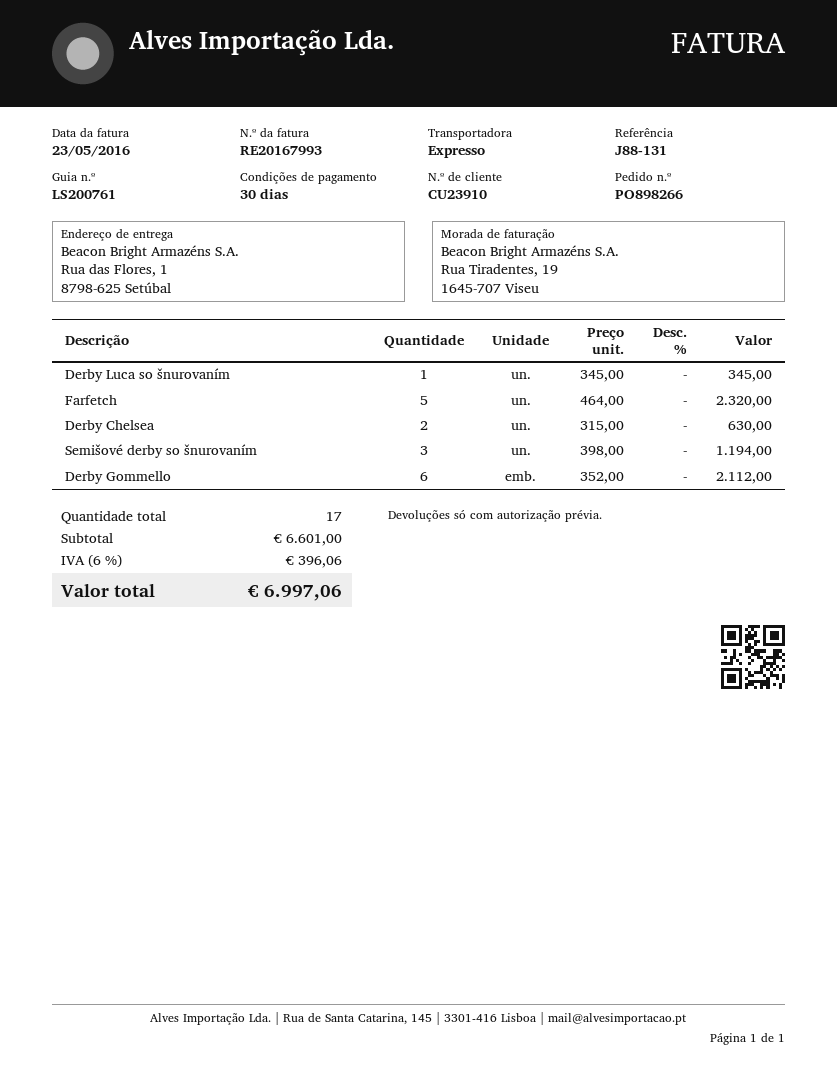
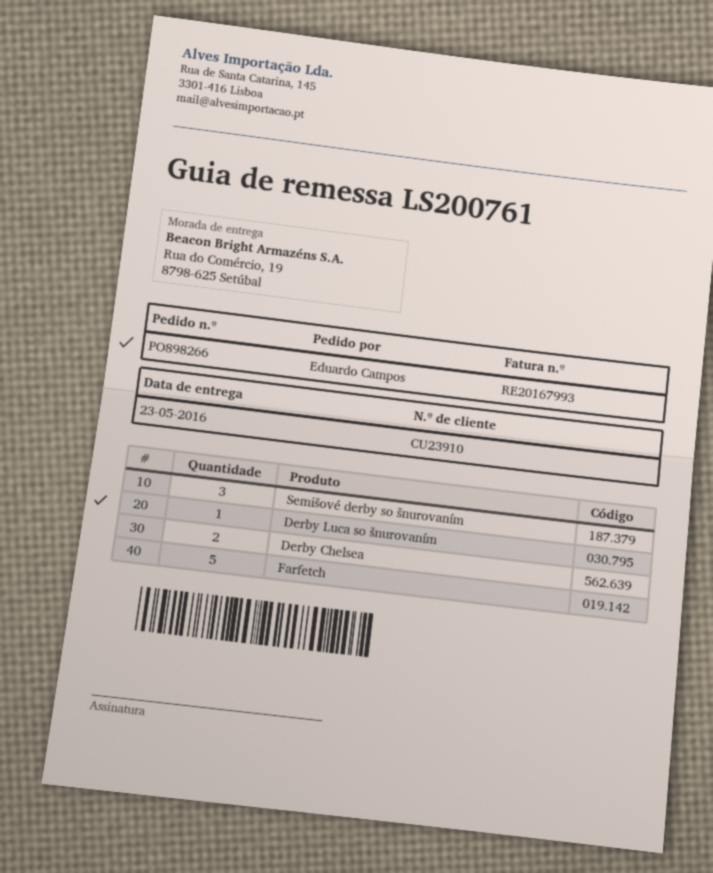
ship to: Rua das Flores, 1, 8798-625 Setúbal -> Rua do Comércio, 19, 8798-625 Setúbal
Derby Gommello: 6 -> none

